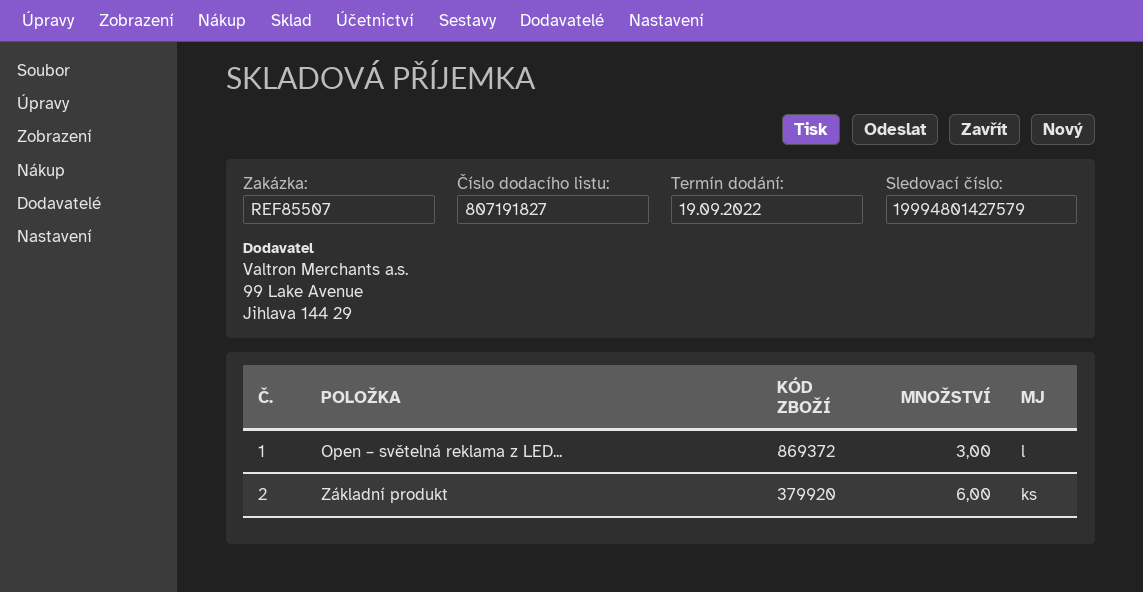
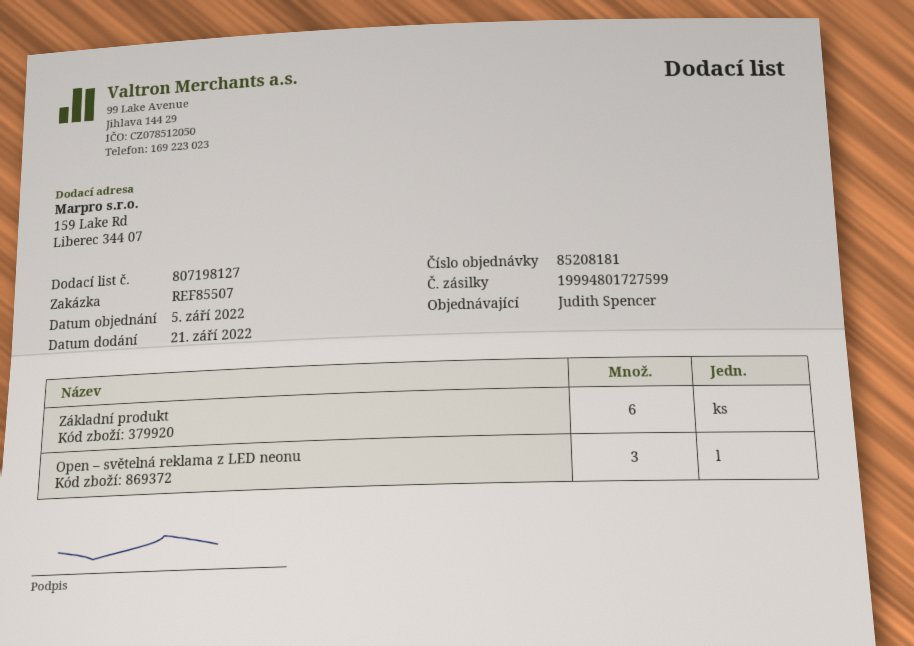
delivery note number: 807191827 -> 807198127
delivery date: 2022-09-19 -> 2022-09-21
tracking number: 19994801427579 -> 19994801727599

